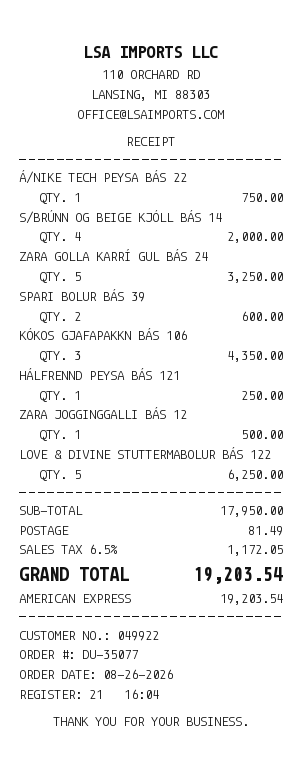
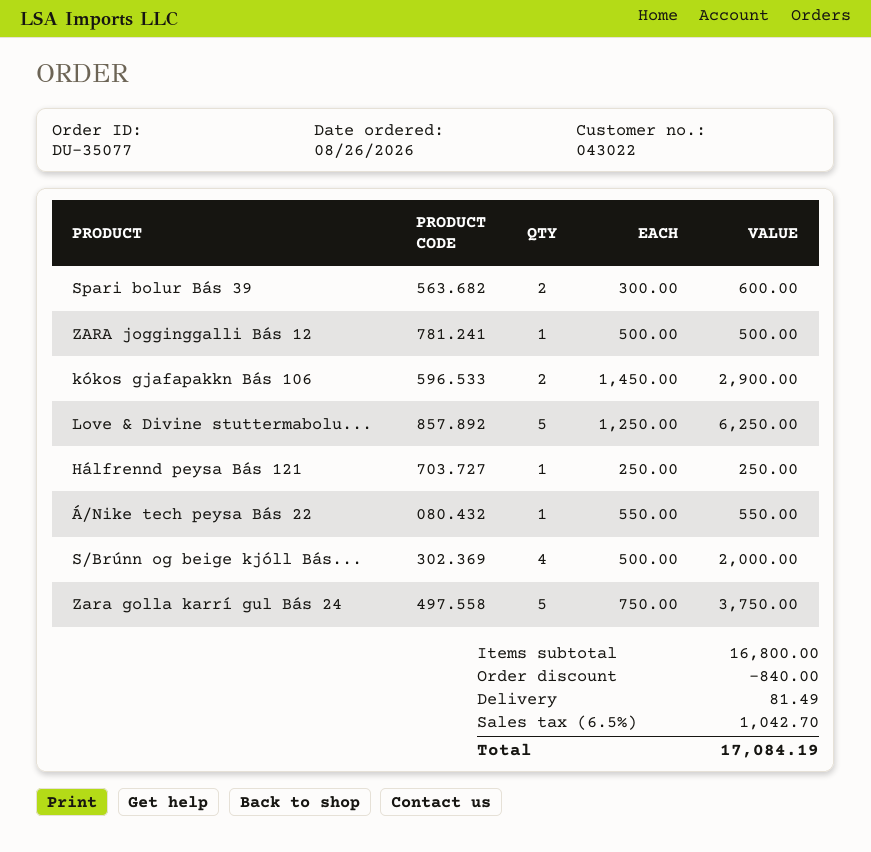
customer number: 049922 -> 043022
Á/NIKE TECH PEYSA BÁS 22: 1 for 750.00 -> 1 for 550.00
ZARA GOLLA KARRÍ GUL BÁS 24: 5 for 3250.00 -> 5 for 3750.00
KÓKOS GJAFAPAKKN BÁS 106: 3 for 4350.00 -> 2 for 2900.00
subtotal: 17950.00 -> 16800.00
discount: none -> 840.00
tax: 6.5% = 1172.05 -> 6.5% = 1042.70
total: 19203.54 -> 17084.19

